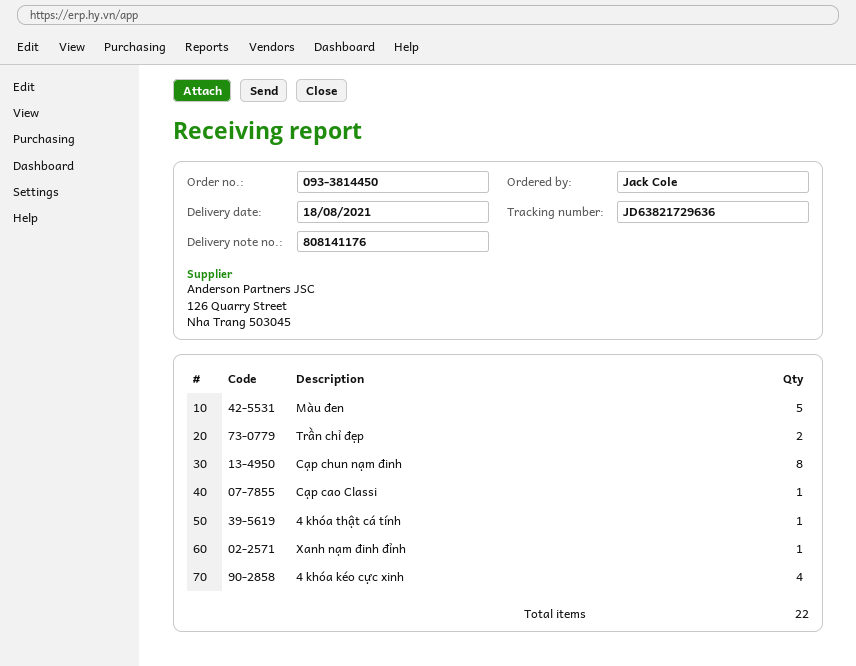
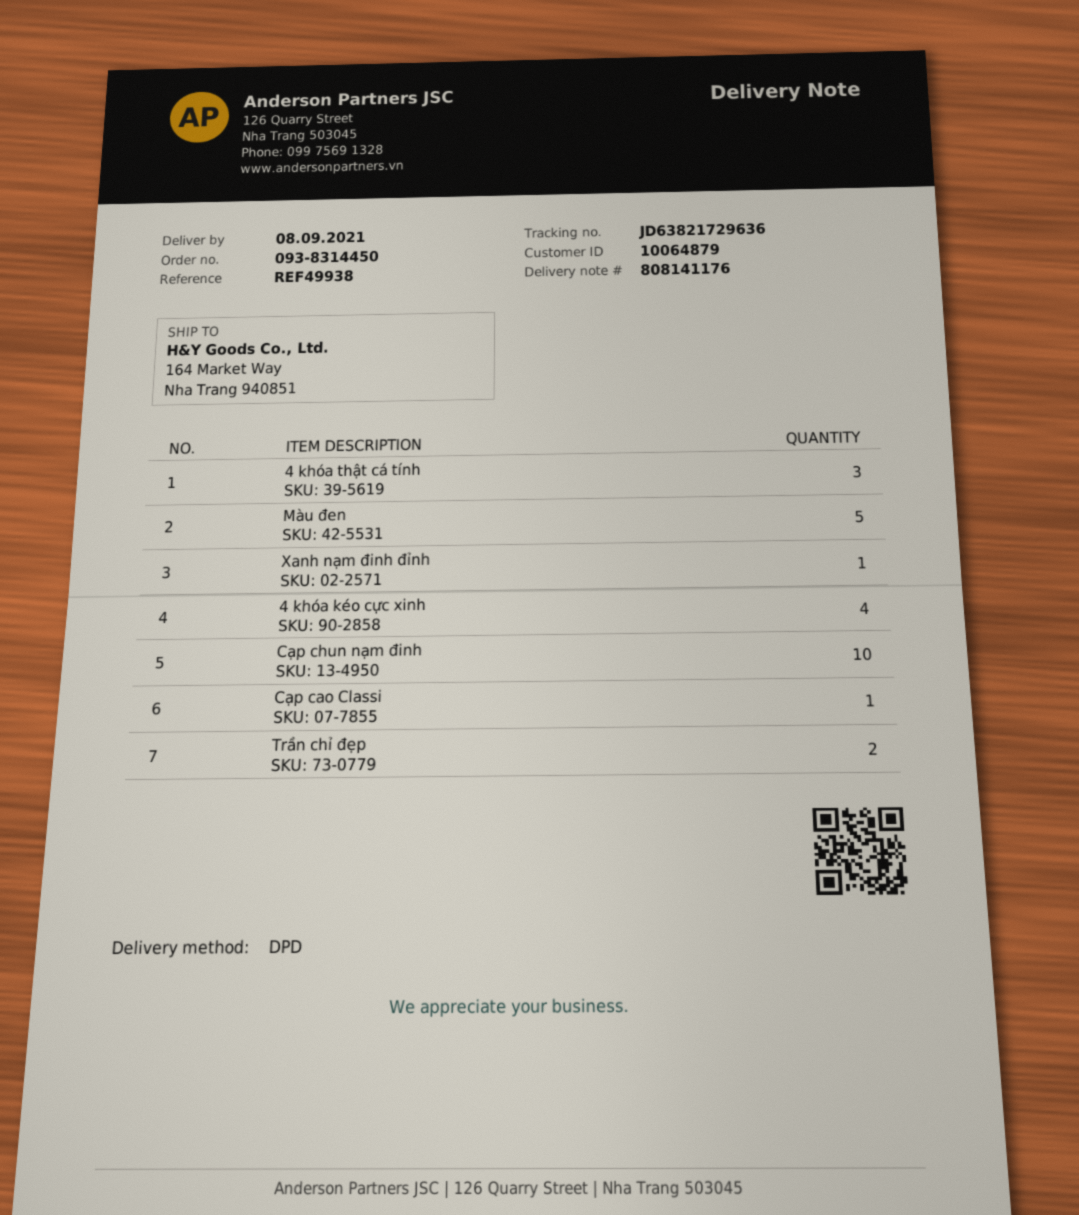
order number: 093-3814450 -> 093-8314450
delivery date: 2021-08-18 -> 2021-09-08
Cạp chun nạm đinh: 8 -> 10
4 khóa thật cá tính: 1 -> 3

